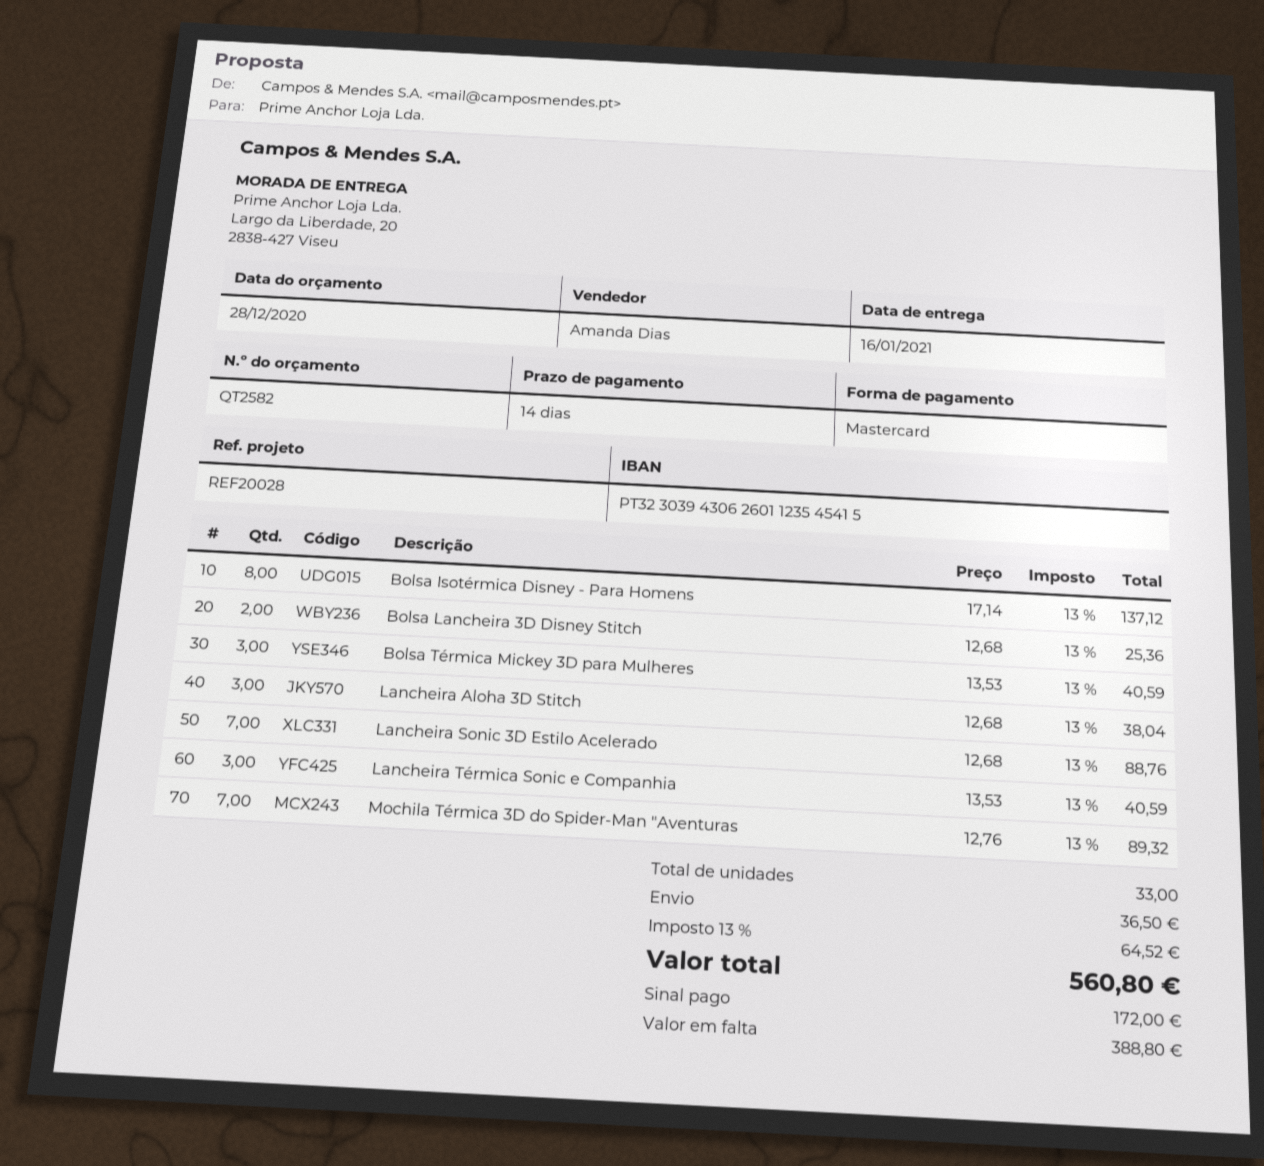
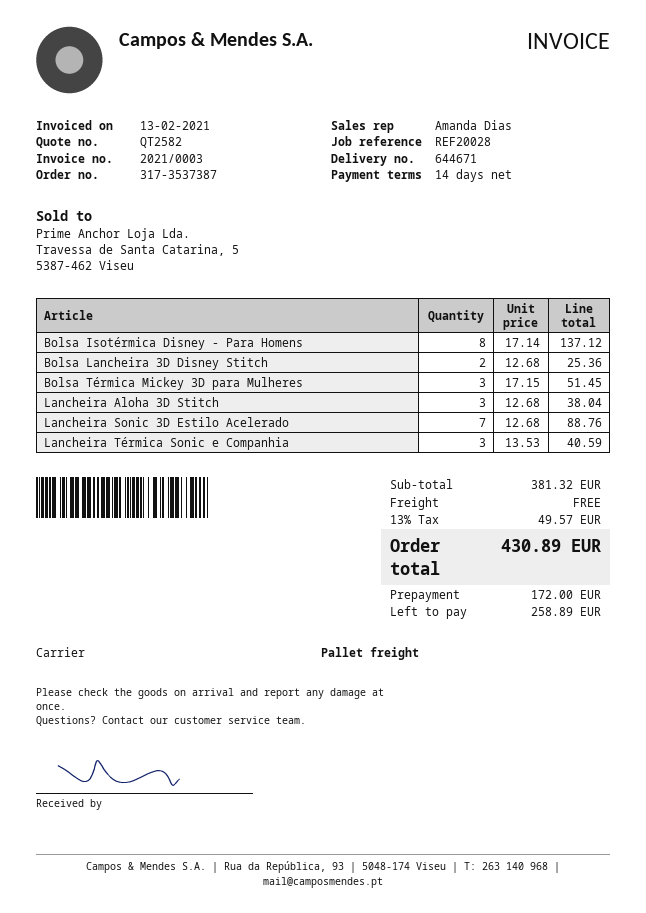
Bolsa Térmica Mickey 3D para Mulheres: 3 x 13.53 = 40.59 -> 3 x 17.15 = 51.45
Mochila Térmica 3D do Spider-Man "Aventuras: 7 x 12.76 = 89.32 -> none
shipping: 36.50 -> 0.00
tax: 13% = 64.52 -> 13% = 49.57
total: 560.80 -> 430.89
balance: 388.80 -> 258.89

